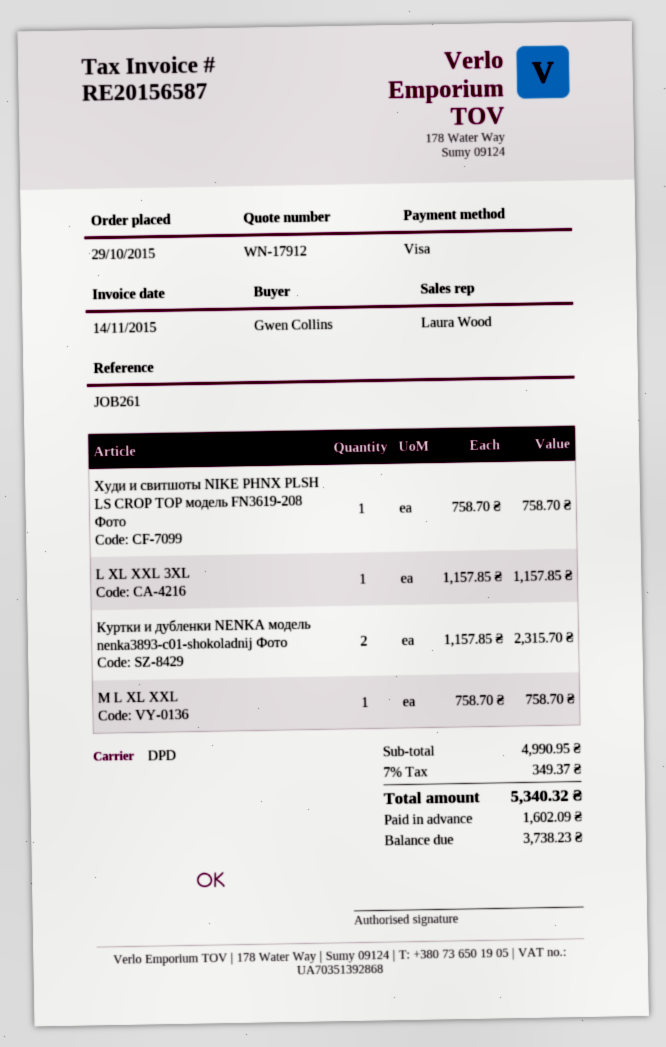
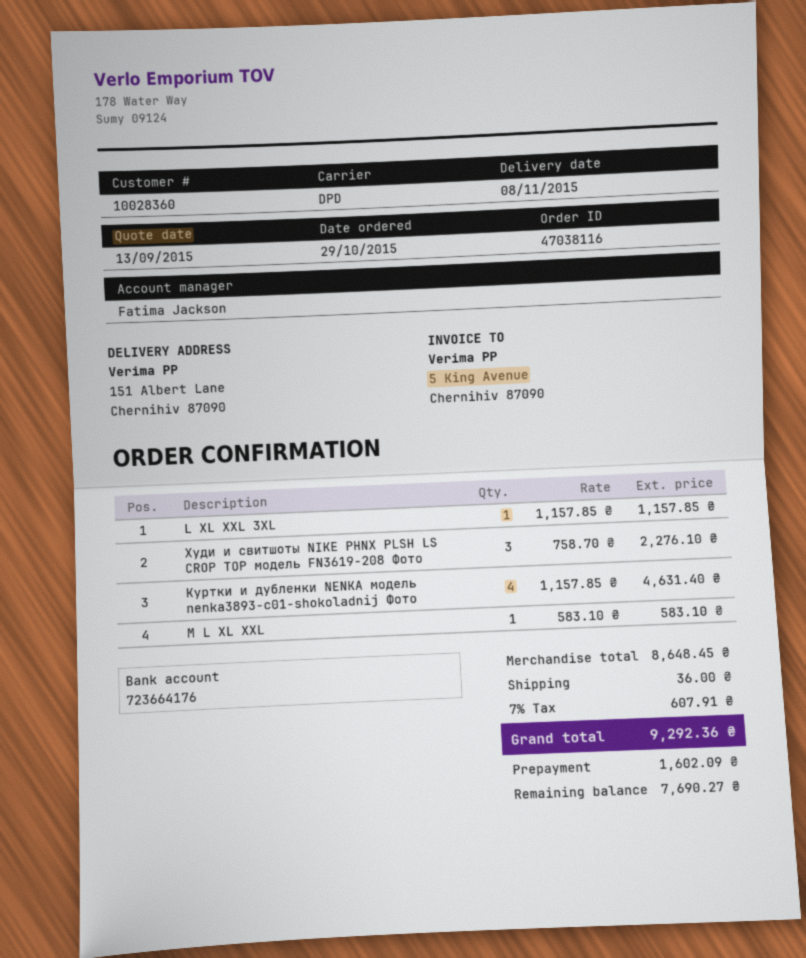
sales rep: Laura Wood -> Fatima Jackson
Худи и свитшоты NIKE PHNX PLSH LS CROP TOP модель FN3619-208 Фото: 1 x 758.70 = 758.70 -> 3 x 758.70 = 2276.10
Куртки и дубленки NENKA модель nenka3893-c01-shokoladnij Фото: 2 x 1157.85 = 2315.70 -> 4 x 1157.85 = 4631.40
M L XL XXL: 1 x 758.70 = 758.70 -> 1 x 583.10 = 583.10
subtotal: 4990.95 -> 8648.45
shipping: none -> 36.00
tax: 7% = 349.37 -> 7% = 607.91
total: 5340.32 -> 9292.36
balance: 3738.23 -> 7690.27

